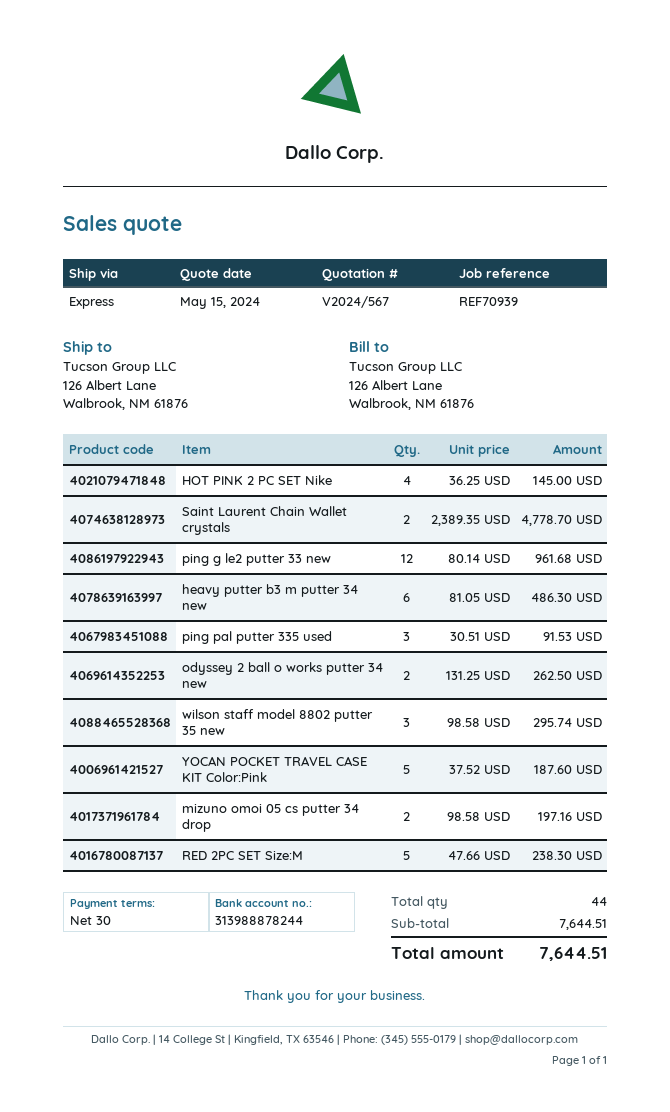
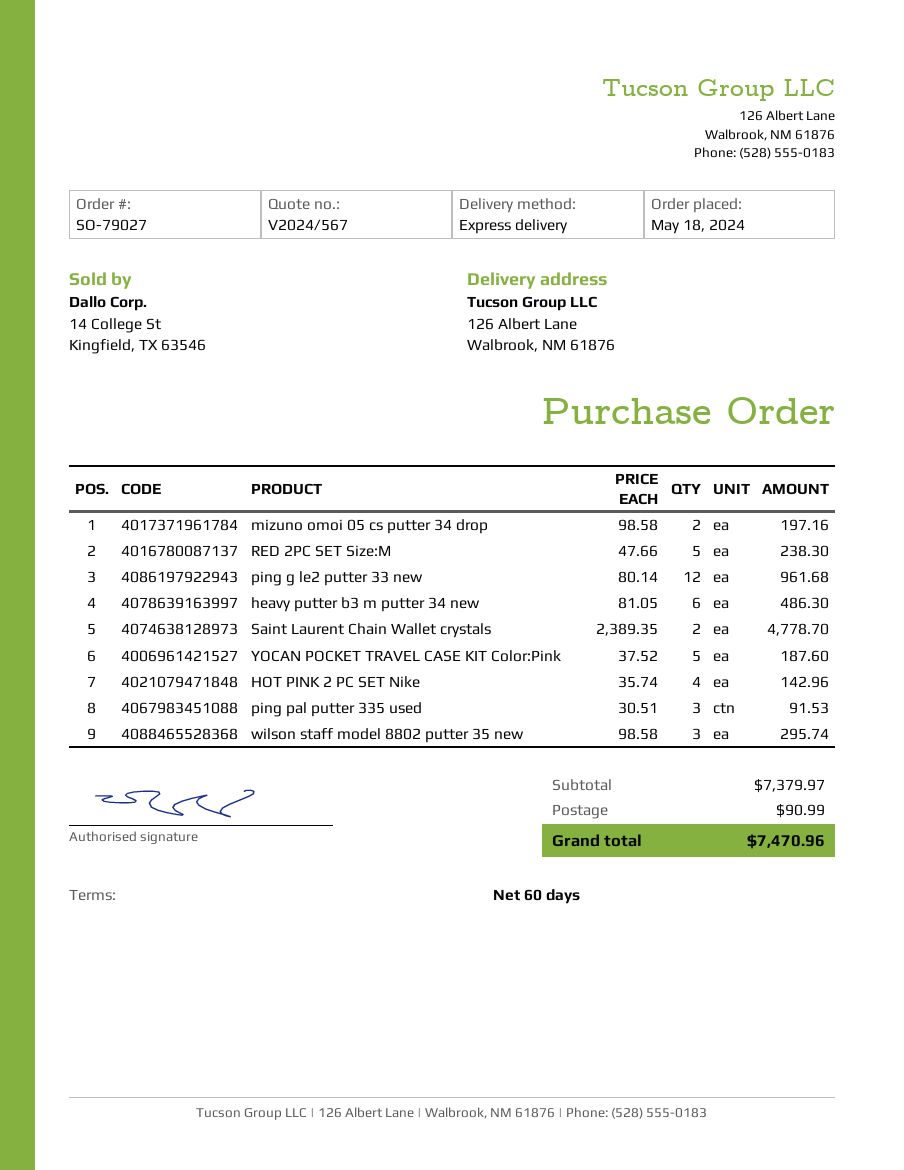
payment terms: 30 days -> 60 days
HOT PINK 2 PC SET Nike: 4 x 36.25 = 145.00 -> 4 x 35.74 = 142.96
odyssey 2 ball o works putter 34 new: 2 x 131.25 = 262.50 -> none
subtotal: 7644.51 -> 7379.97
shipping: none -> 90.99
total: 7644.51 -> 7470.96

